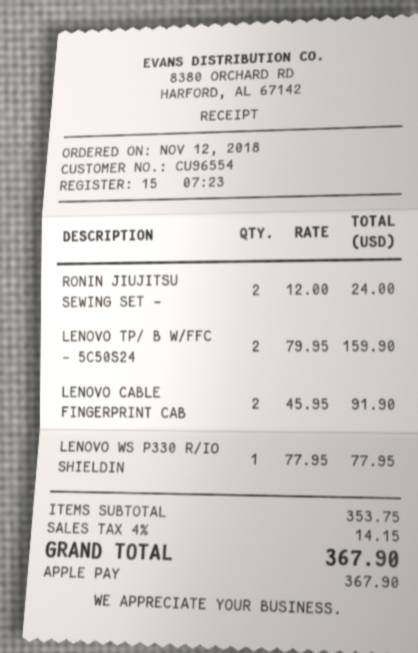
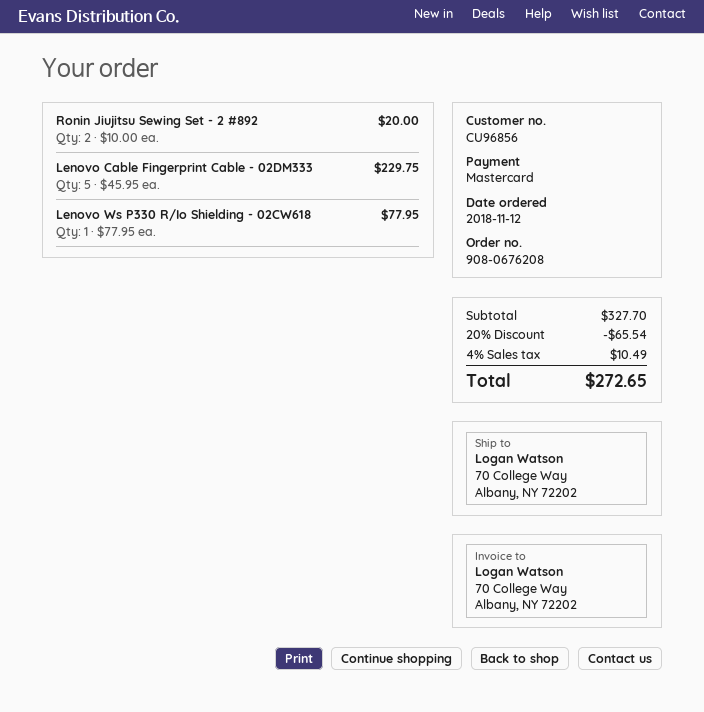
customer number: CU96554 -> CU96856
payment method: Apple Pay -> Mastercard
RONIN JIUJITSU SEWING SET -: 2 x 12.00 = 24.00 -> 2 x 10.00 = 20.00
LENOVO TP/ B W/FFC - 5C50S24: 2 x 79.95 = 159.90 -> none
LENOVO CABLE FINGERPRINT CAB: 2 x 45.95 = 91.90 -> 5 x 45.95 = 229.75
subtotal: 353.75 -> 327.70
discount: none -> 20% = 65.54
tax: 4% = 14.15 -> 4% = 10.49
total: 367.90 -> 272.65

